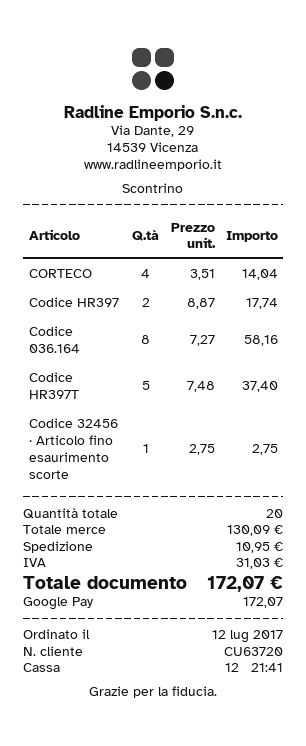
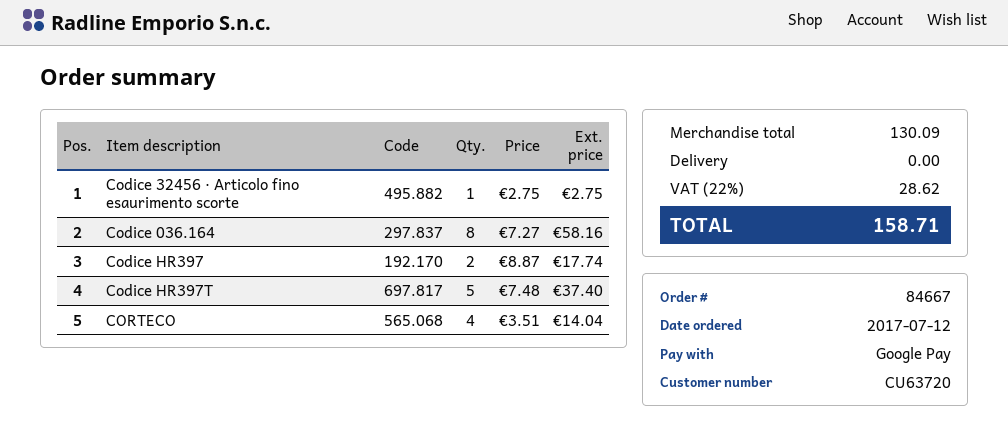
shipping: 10.95 -> 0.00
tax: 31.03 -> 28.62
total: 172.07 -> 158.71

